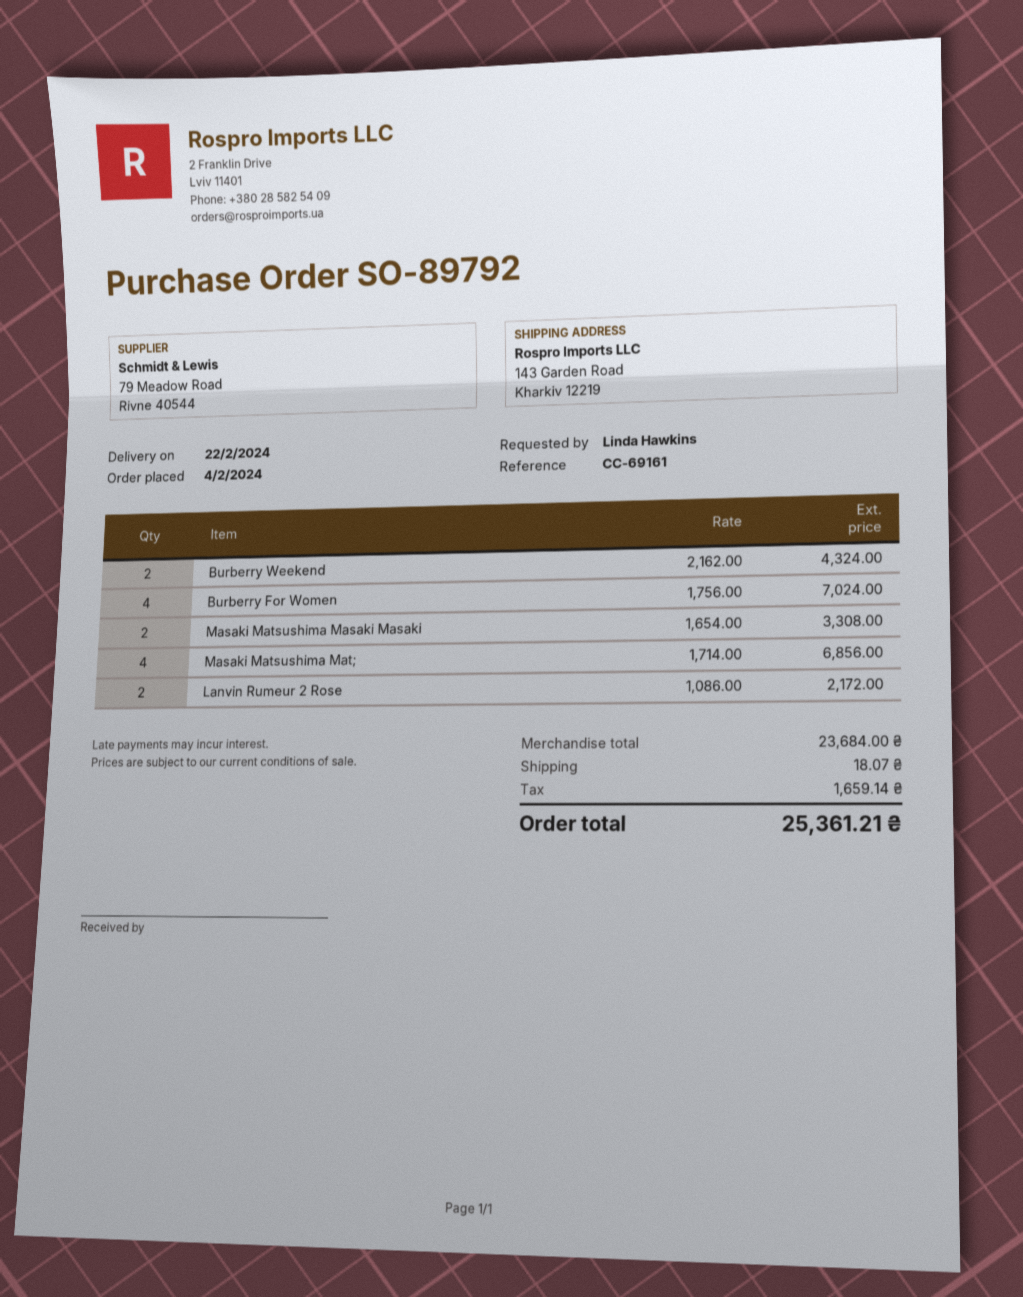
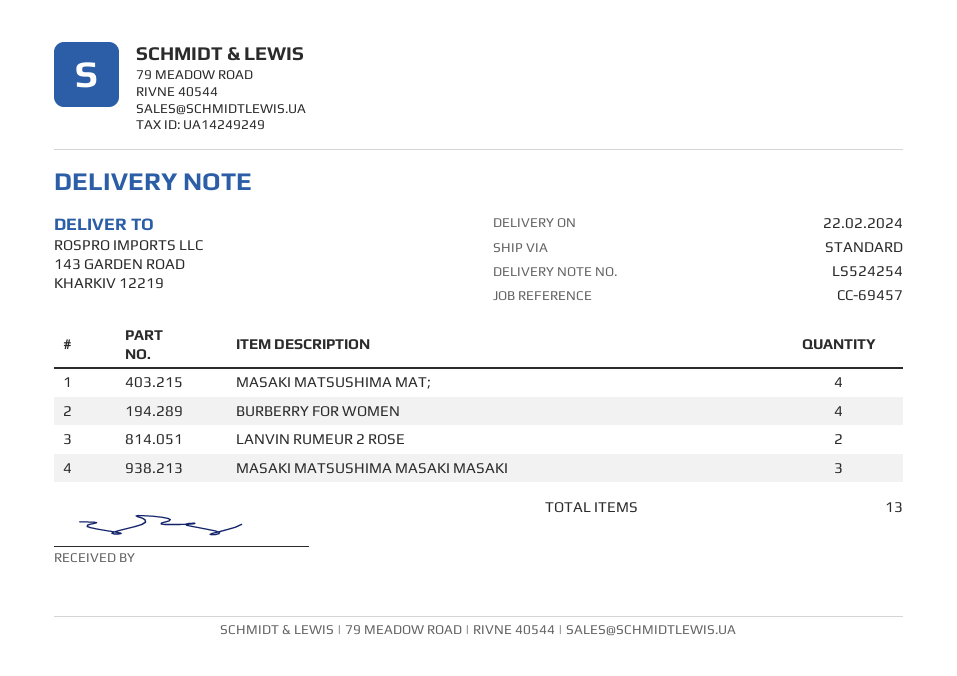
reference: CC-69161 -> CC-69457
Burberry Weekend: 2 -> none
Masaki Matsushima Masaki Masaki: 2 -> 3

